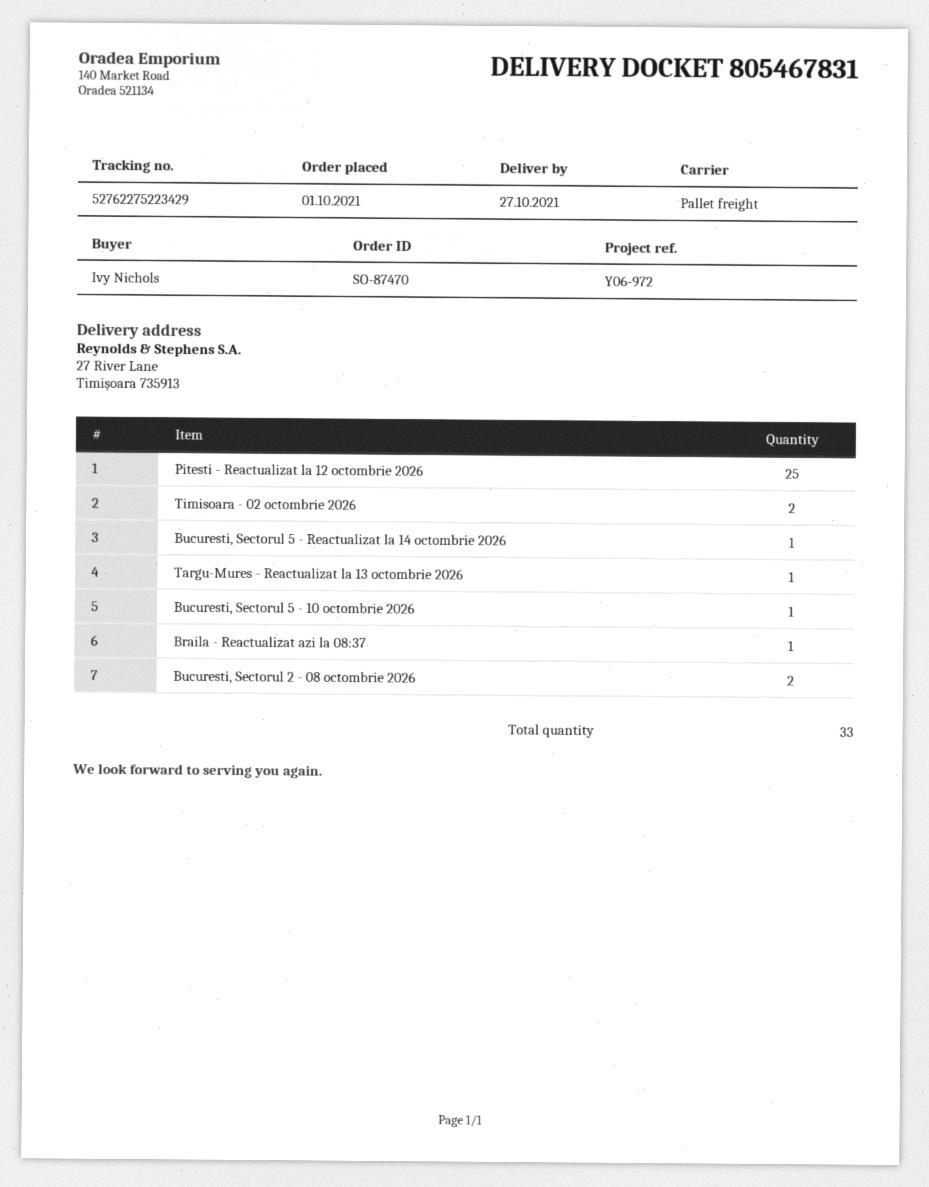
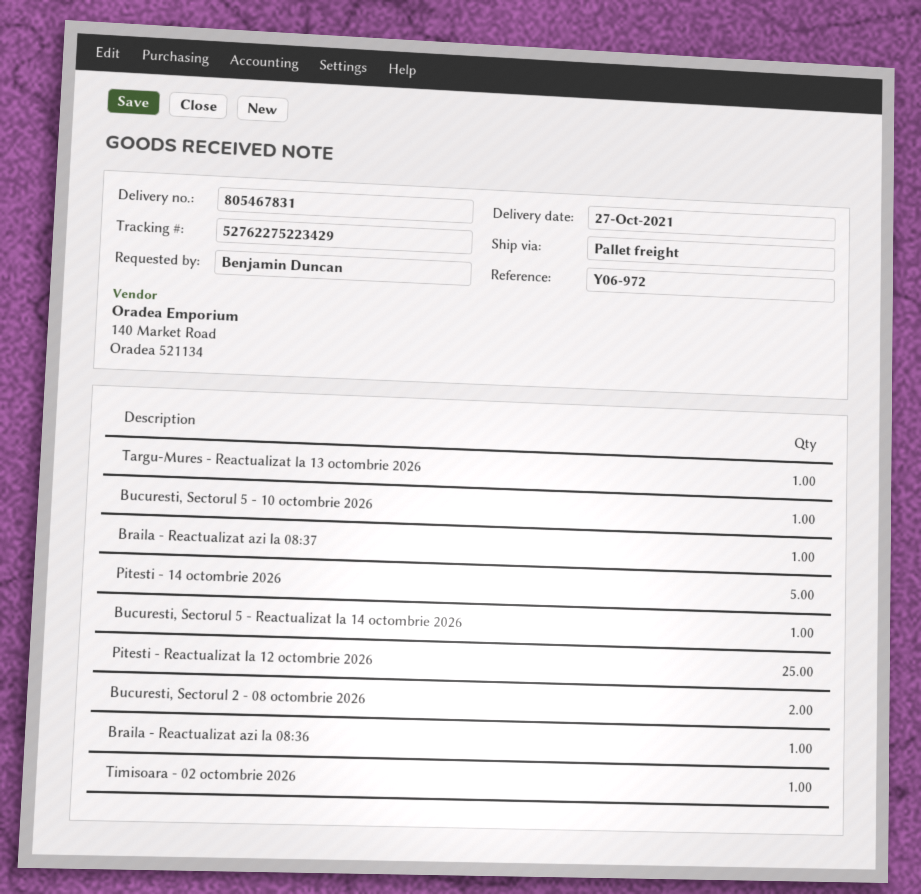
ordered by: Ivy Nichols -> Benjamin Duncan
Timisoara - 02 octombrie 2026: 2 -> 1
Pitesti - 14 octombrie 2026: none -> 5
Braila - Reactualizat azi la 08:36: none -> 1

